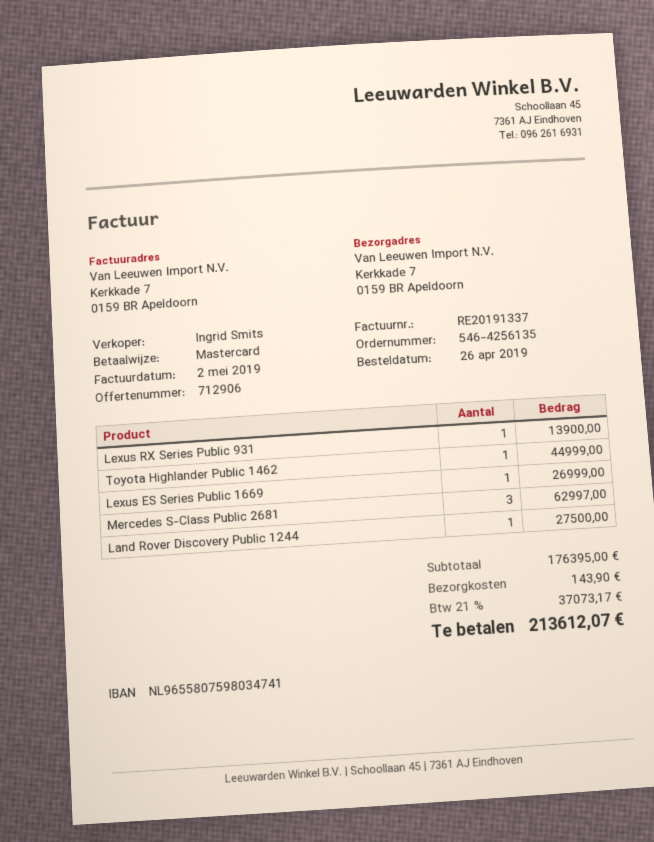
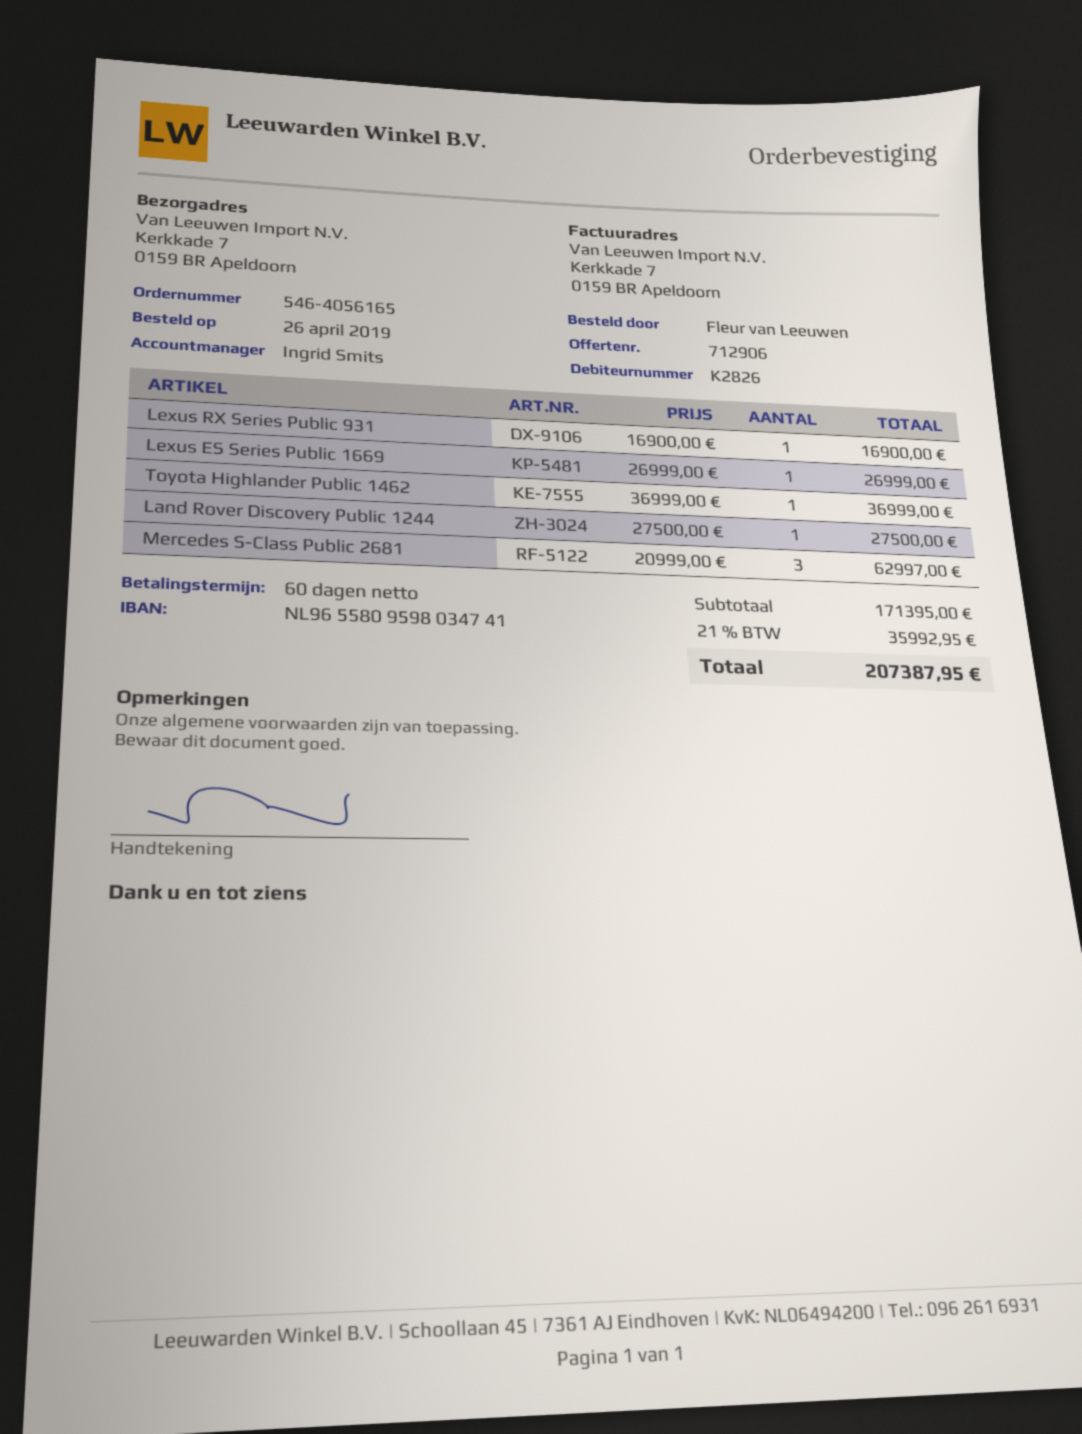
order number: 546-4256135 -> 546-4056165
bank account: NL9655807598034741 -> NL9655809598034741
Lexus RX Series Public 931: 1 for 13900.00 -> 1 for 16900.00
Toyota Highlander Public 1462: 1 for 44999.00 -> 1 for 36999.00
subtotal: 176395.00 -> 171395.00
shipping: 143.90 -> none
tax: 21% = 37073.17 -> 21% = 35992.95
total: 213612.07 -> 207387.95

